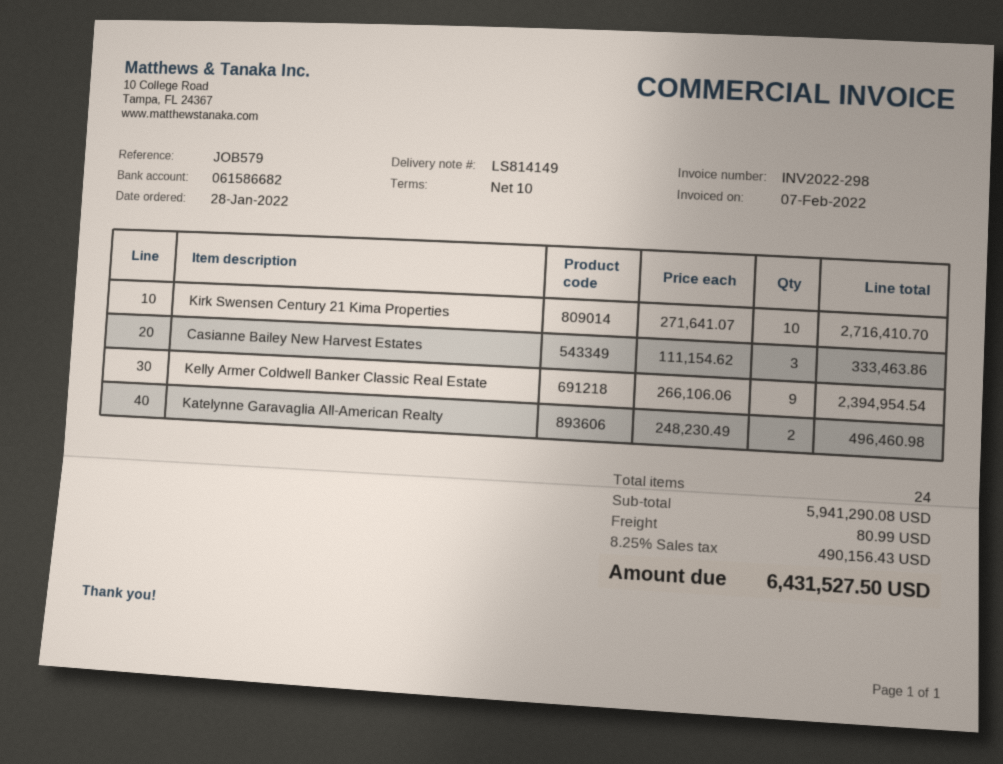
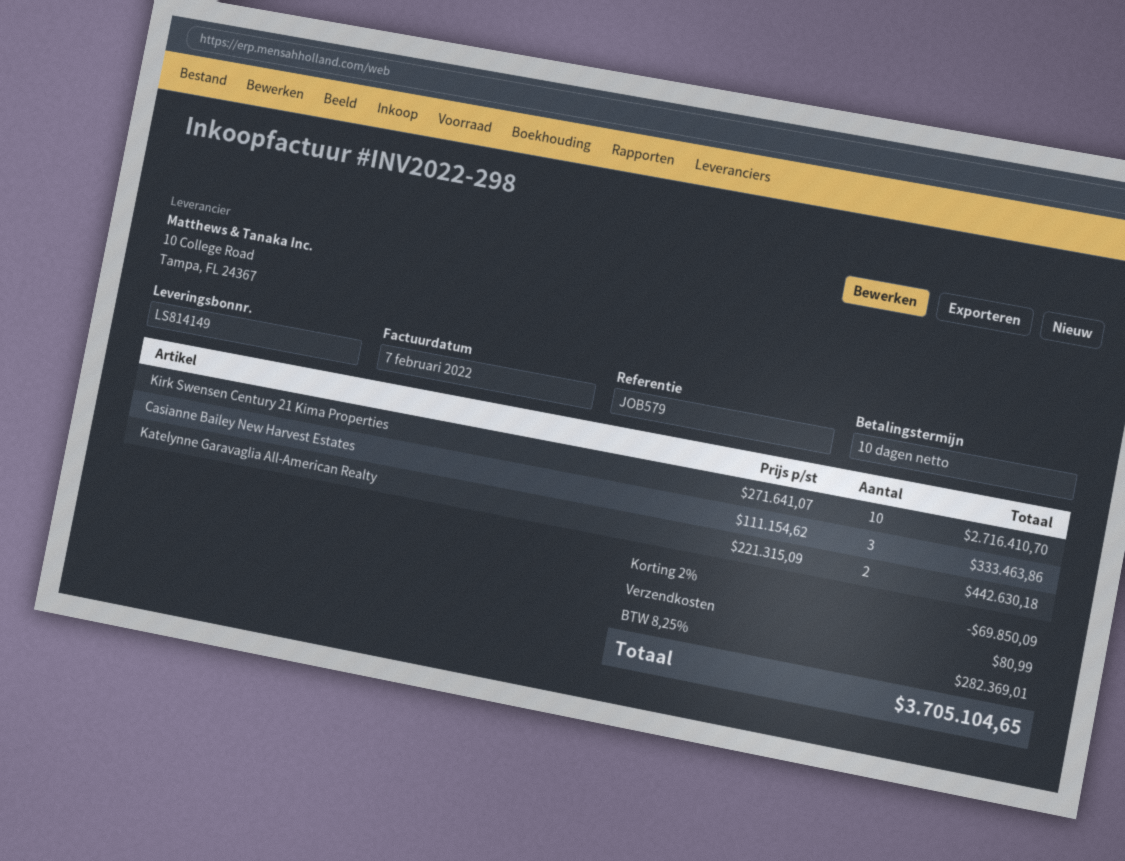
Kelly Armer Coldwell Banker Classic Real Estate: 9 x 266106.06 = 2394954.54 -> none
Katelynne Garavaglia All-American Realty: 2 x 248230.49 = 496460.98 -> 2 x 221315.09 = 442630.18
discount: none -> 2% = 69850.09
tax: 8.25% = 490156.43 -> 8.25% = 282369.01
total: 6431527.50 -> 3705104.65

